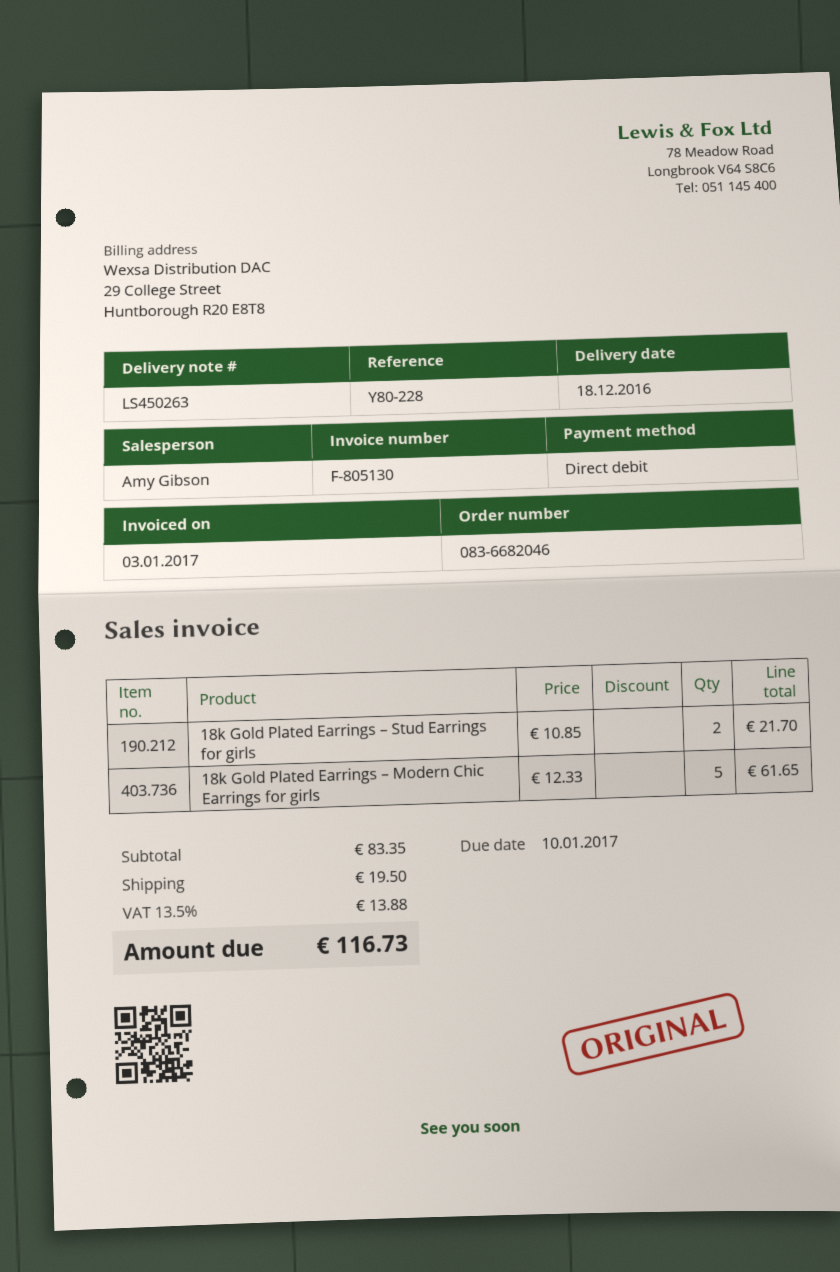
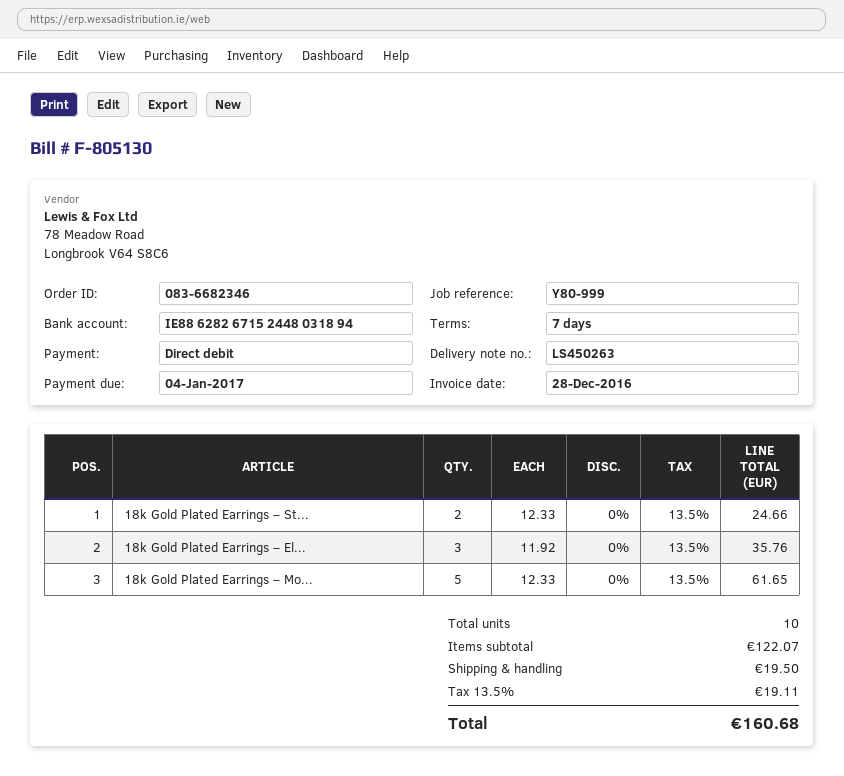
order number: 083-6682046 -> 083-6682346
invoice date: 2017-01-03 -> 2016-12-28
due date: 2017-01-10 -> 2017-01-04
reference: Y80-228 -> Y80-999
18k Gold Plated Earrings – Stud Earrings for girls: 2 x 10.85 = 21.70 -> 2 x 12.33 = 24.66
18k Gold Plated Earrings – El...: none -> 3 x 11.92 = 35.76
subtotal: 83.35 -> 122.07
tax: 13.5% = 13.88 -> 13.5% = 19.11
total: 116.73 -> 160.68

